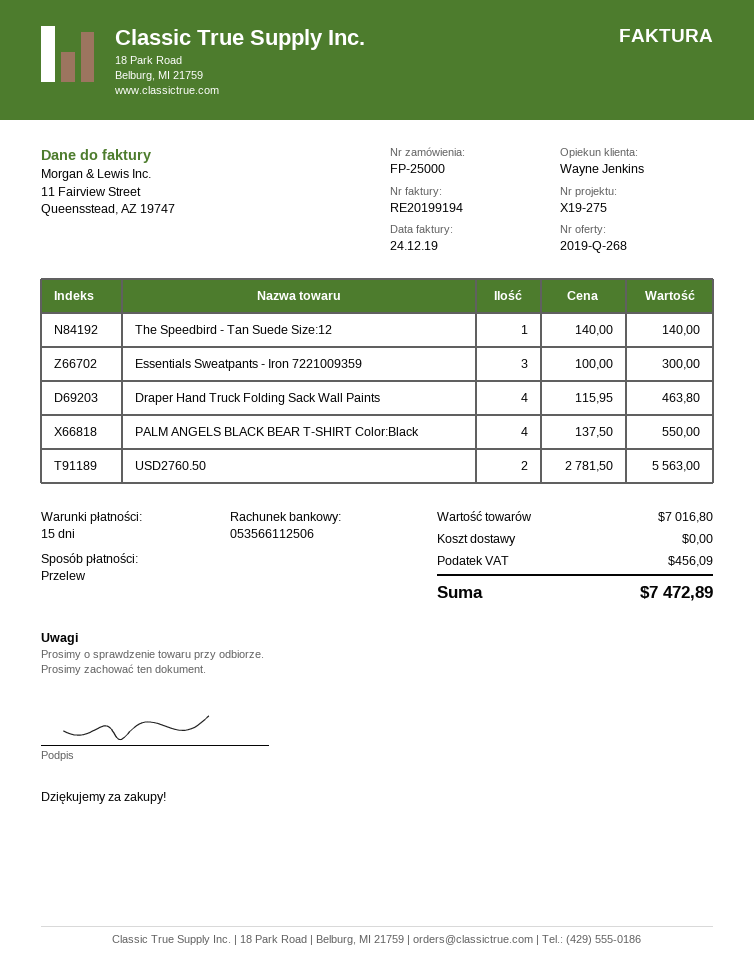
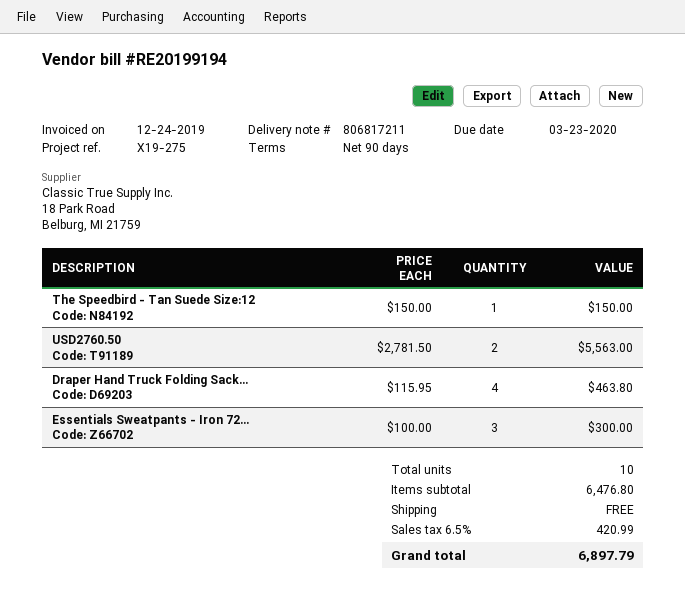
payment terms: 15 days -> 90 days
The Speedbird - Tan Suede Size:12: 1 x 140.00 = 140.00 -> 1 x 150.00 = 150.00
PALM ANGELS BLACK BEAR T-SHIRT Color:Black: 4 x 137.50 = 550.00 -> none
subtotal: 7016.80 -> 6476.80
tax: 456.09 -> 420.99
total: 7472.89 -> 6897.79

